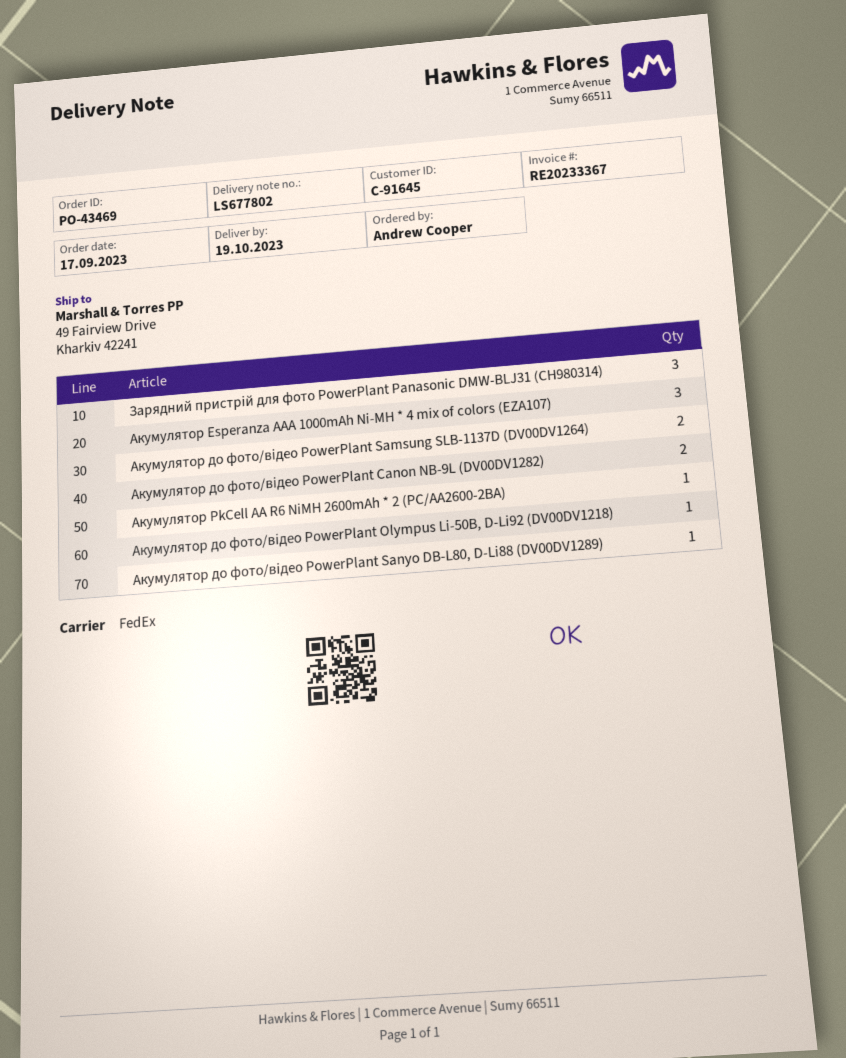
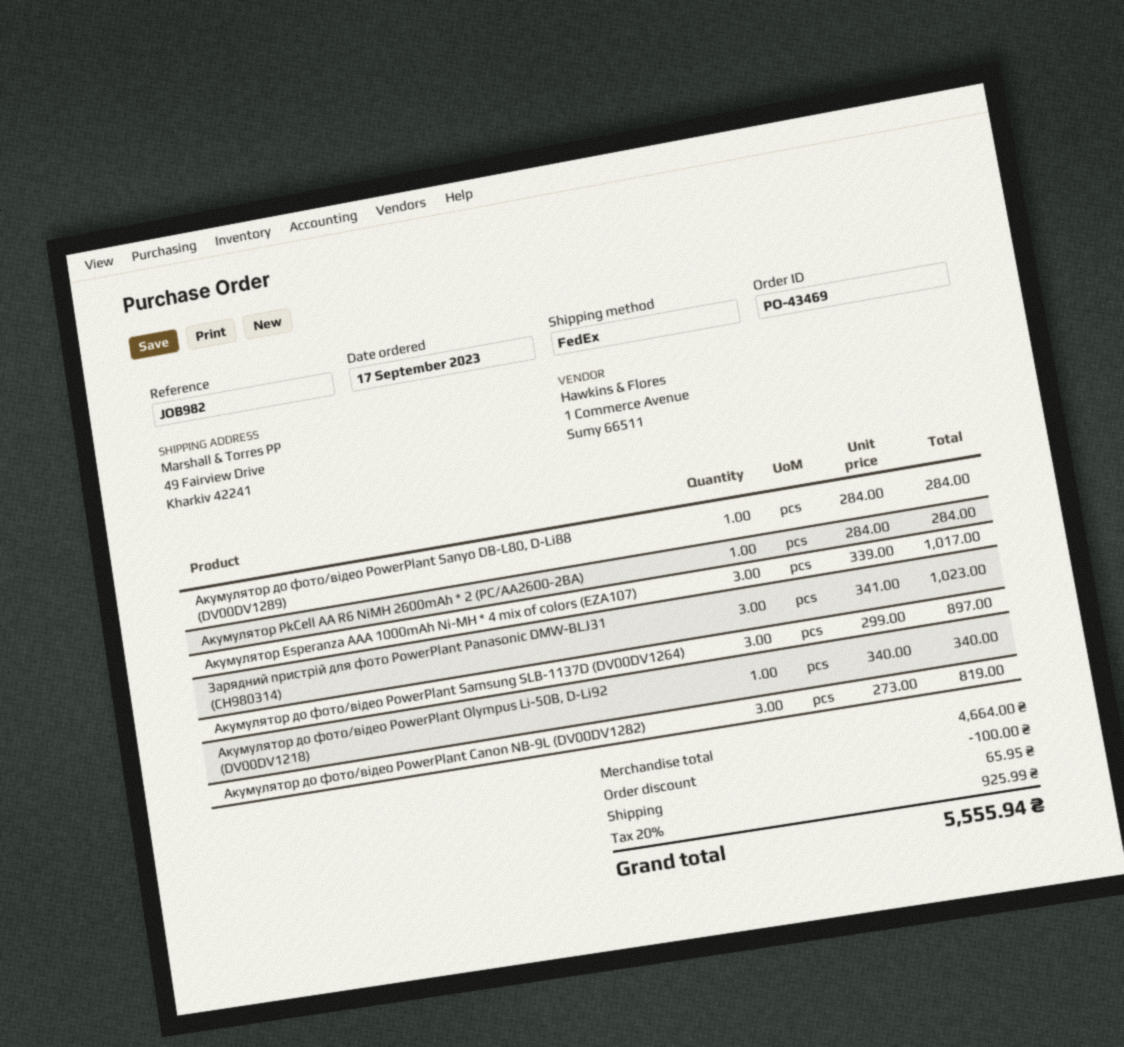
Акумулятор до фото/відео PowerPlant Samsung SLB-1137D (DV00DV1264): 2 -> 3
Акумулятор до фото/відео PowerPlant Canon NB-9L (DV00DV1282): 2 -> 3

